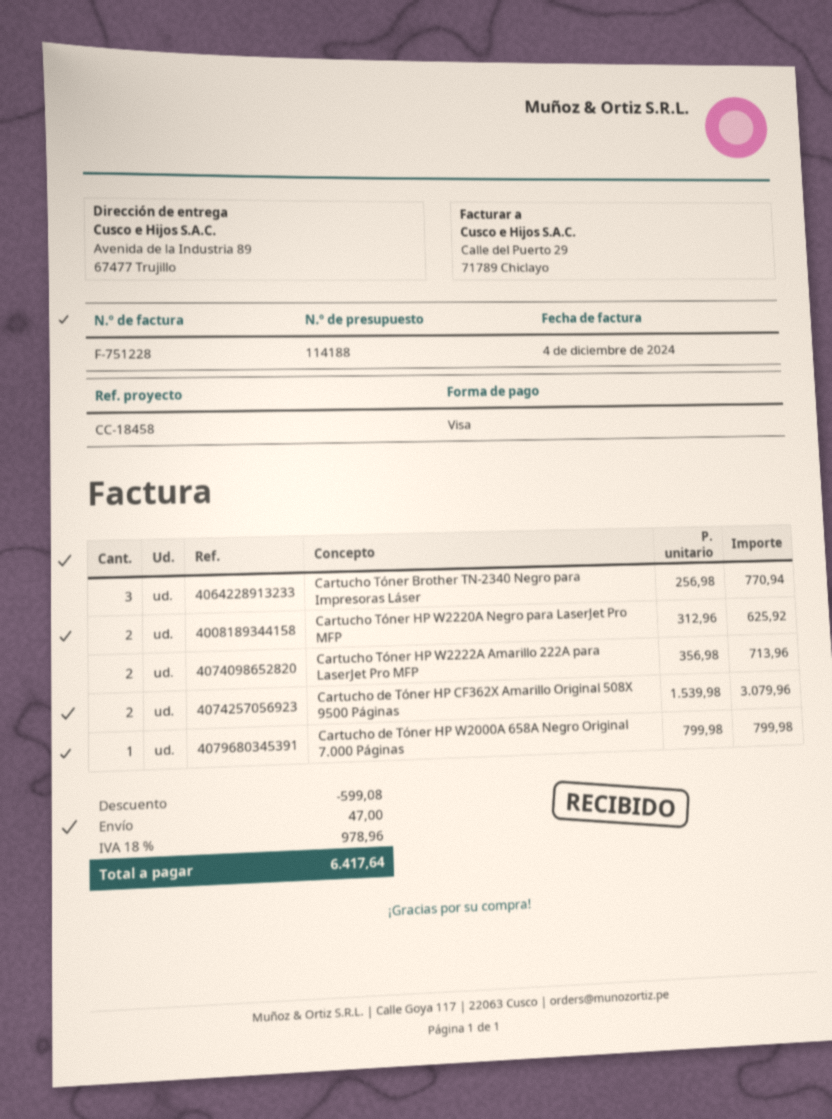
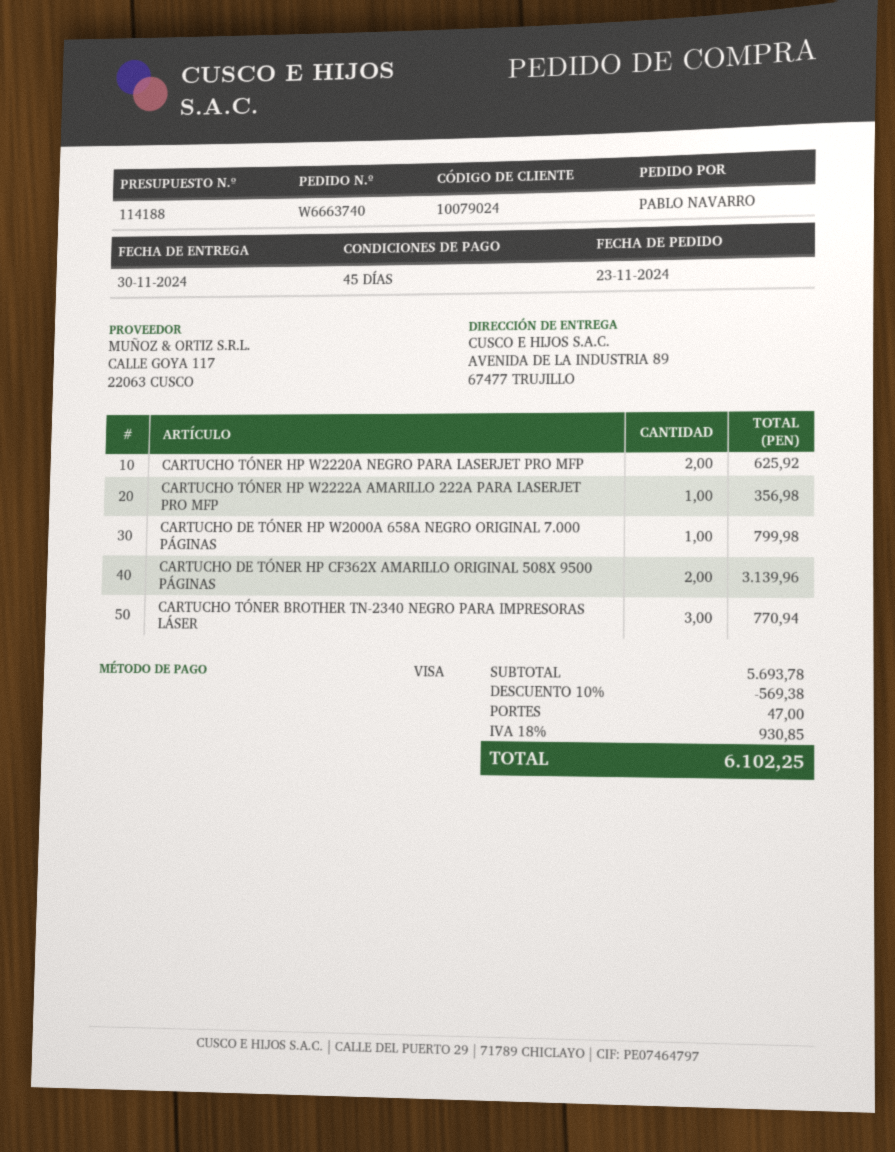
Cartucho Tóner HP W2222A Amarillo 222A para LaserJet Pro MFP: 2 for 713.96 -> 1 for 356.98
Cartucho de Tóner HP CF362X Amarillo Original 508X 9500 Páginas: 2 for 3079.96 -> 2 for 3139.96
discount: 599.08 -> 569.38
tax: 18% = 978.96 -> 18% = 930.85
total: 6417.64 -> 6102.25

